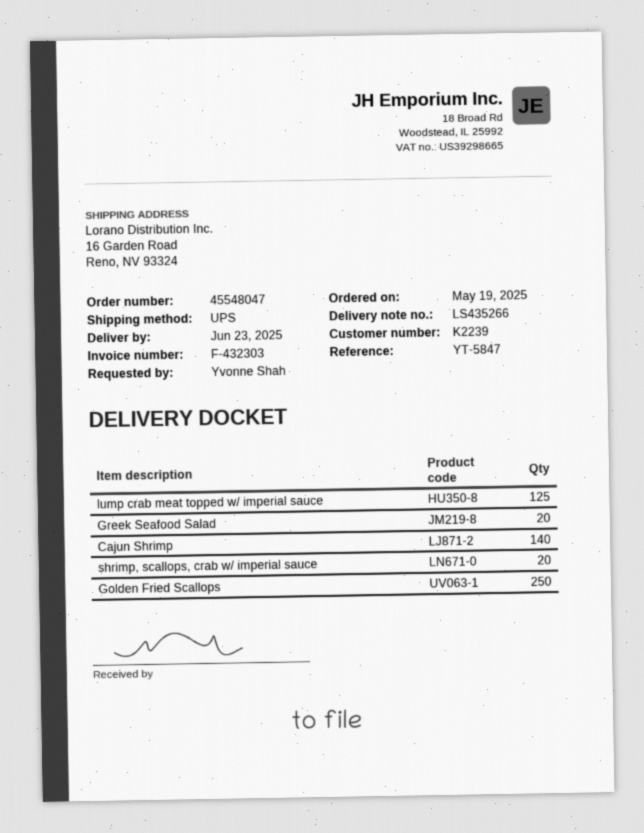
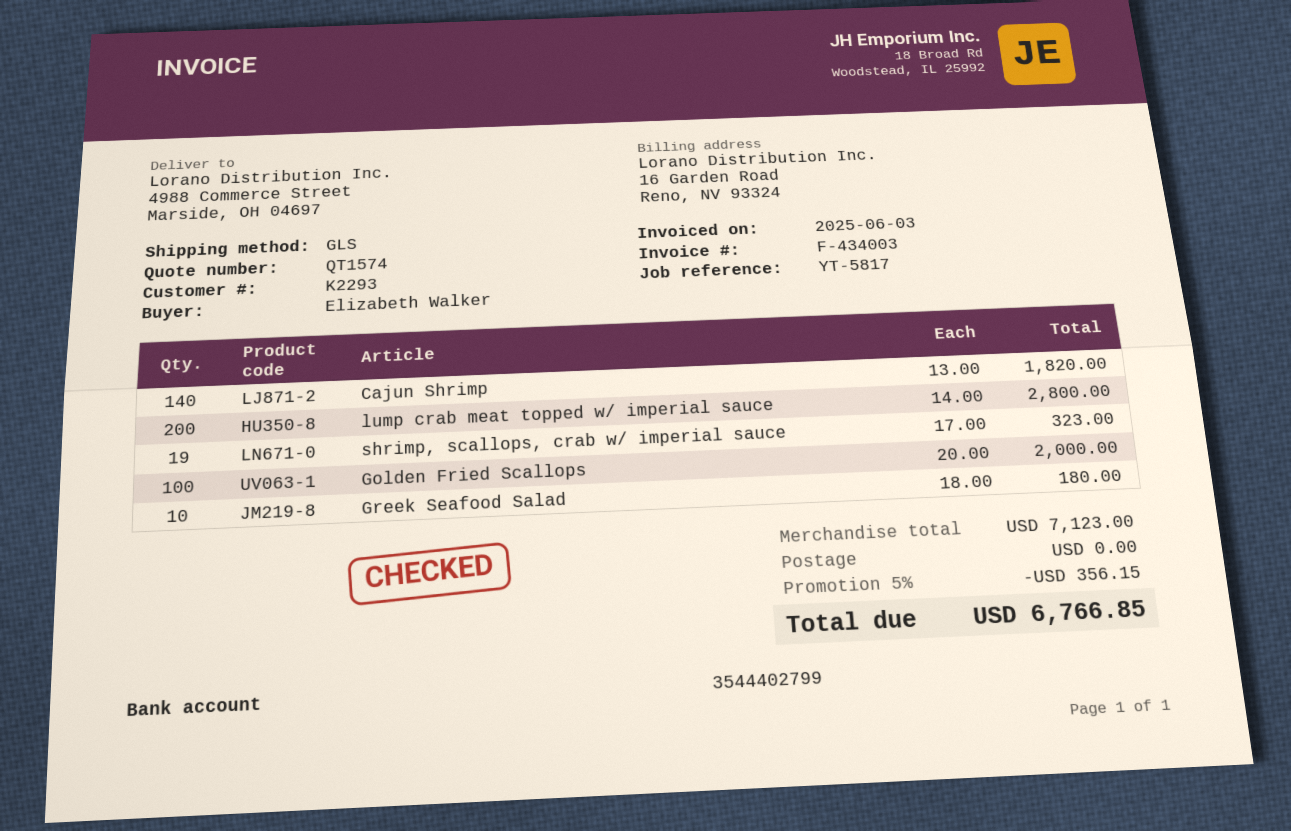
invoice number: F-432303 -> F-434003
customer number: K2239 -> K2293
reference: YT-5847 -> YT-5817
ordered by: Yvonne Shah -> Elizabeth Walker
shipping method: UPS -> GLS
ship to: 16 Garden Road, Reno, NV 93324 -> 4988 Commerce Street, Marside, OH 04697
lump crab meat topped w/ imperial sauce: 125 -> 200
Greek Seafood Salad: 20 -> 10
shrimp, scallops, crab w/ imperial sauce: 20 -> 19
Golden Fried Scallops: 250 -> 100

